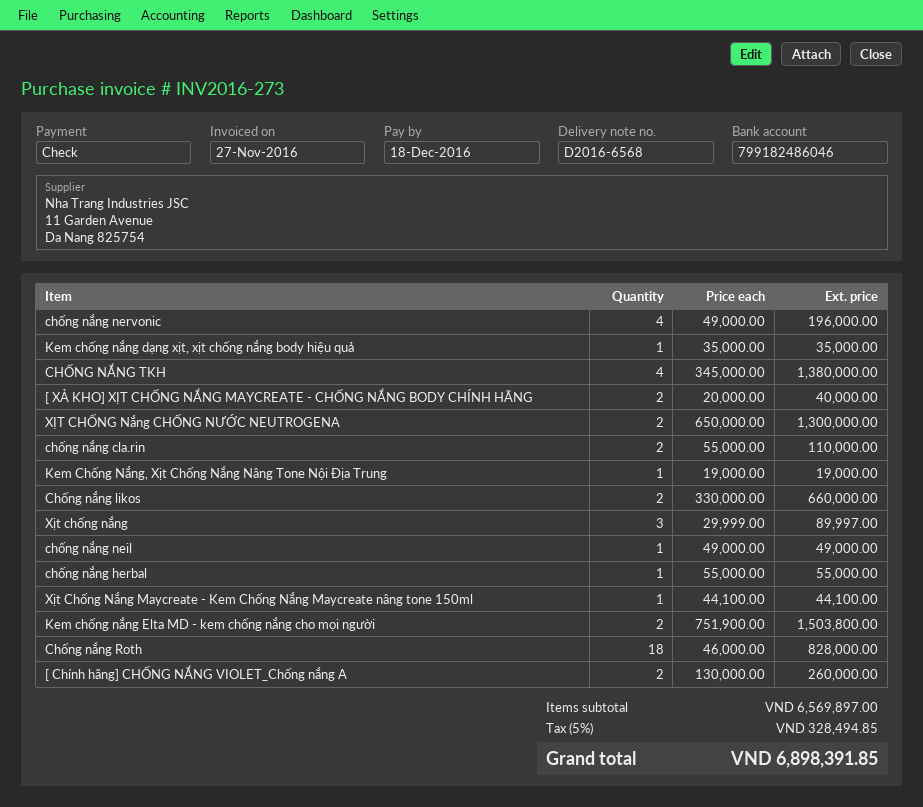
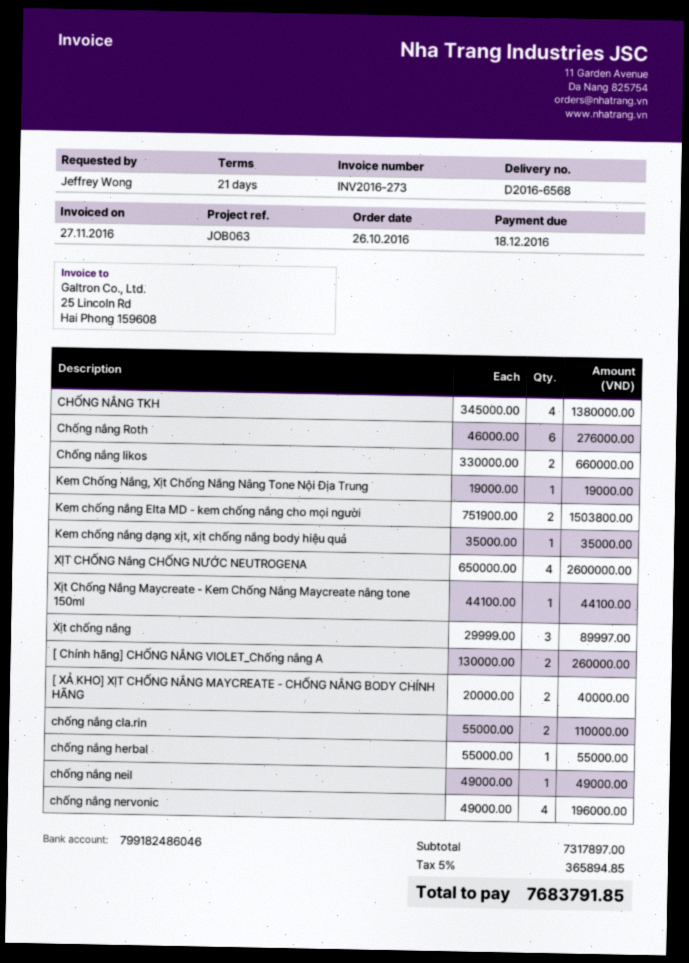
XỊT CHỐNG Nắng CHỐNG NƯỚC NEUTROGENA: 2 x 650000.00 = 1300000.00 -> 4 x 650000.00 = 2600000.00
Chống nắng Roth: 18 x 46000.00 = 828000.00 -> 6 x 46000.00 = 276000.00
subtotal: 6569897.00 -> 7317897.00
tax: 5% = 328494.85 -> 5% = 365894.85
total: 6898391.85 -> 7683791.85

